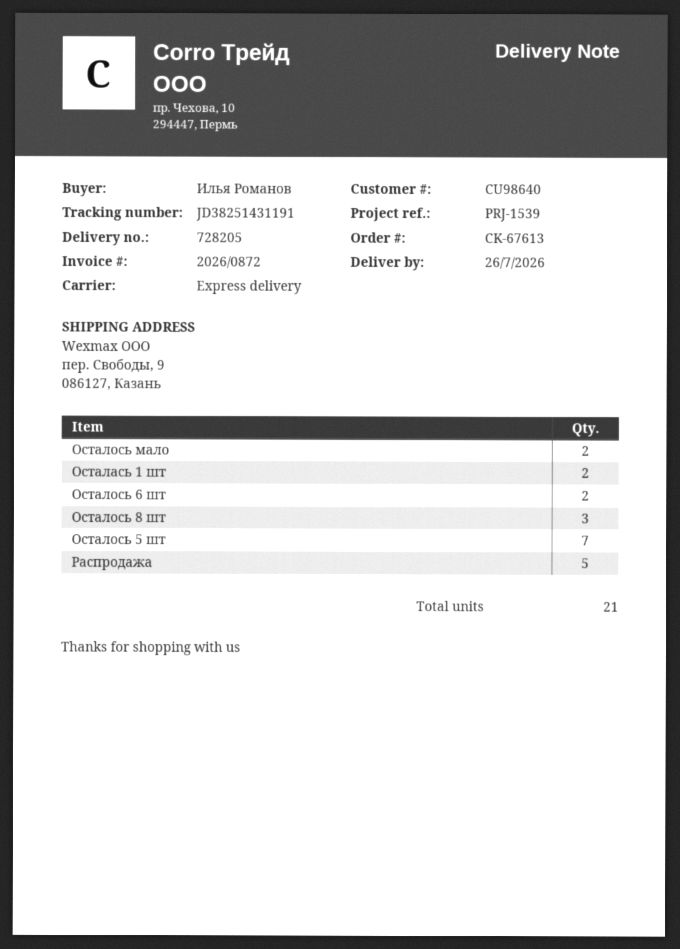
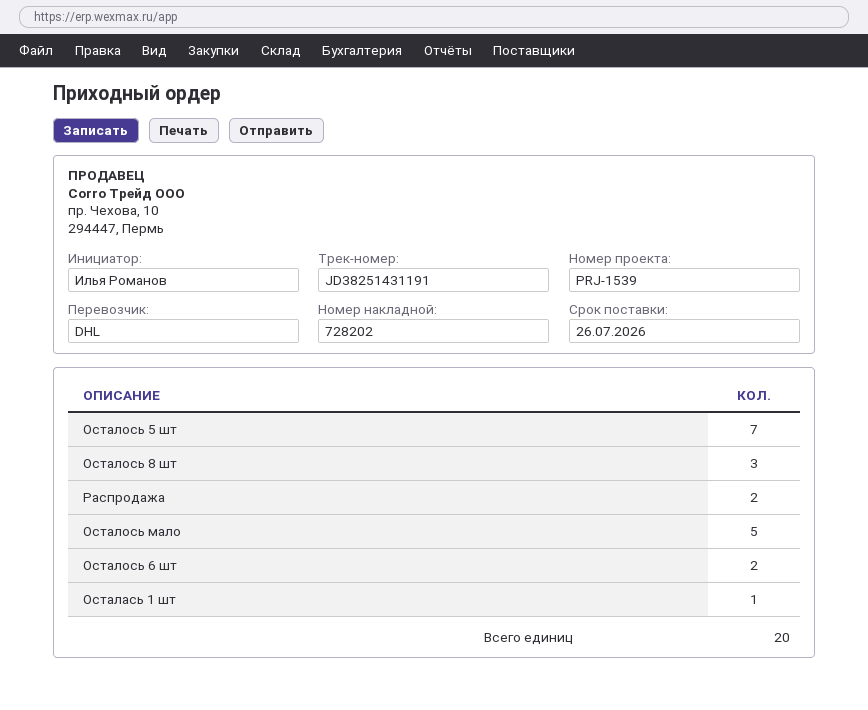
delivery note number: 728205 -> 728202
shipping method: express -> DHL
Осталось мало: 2 -> 5
Осталась 1 шт: 2 -> 1
Распродажа: 5 -> 2
total quantity: 21 -> 20

